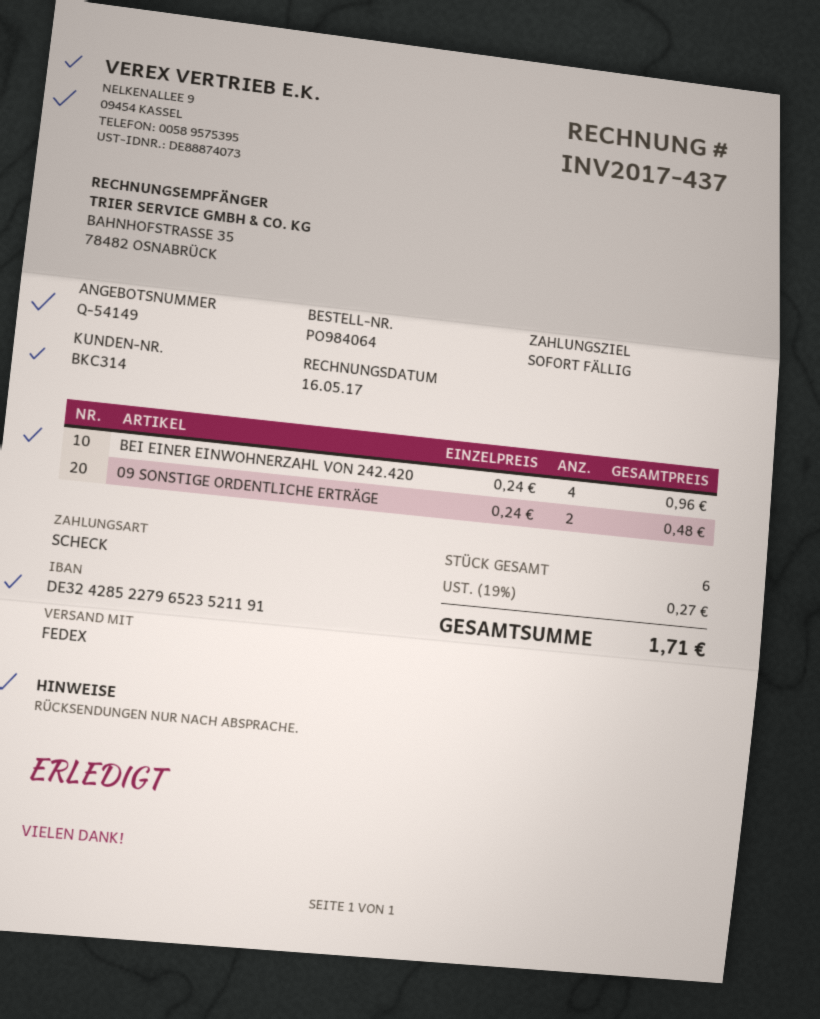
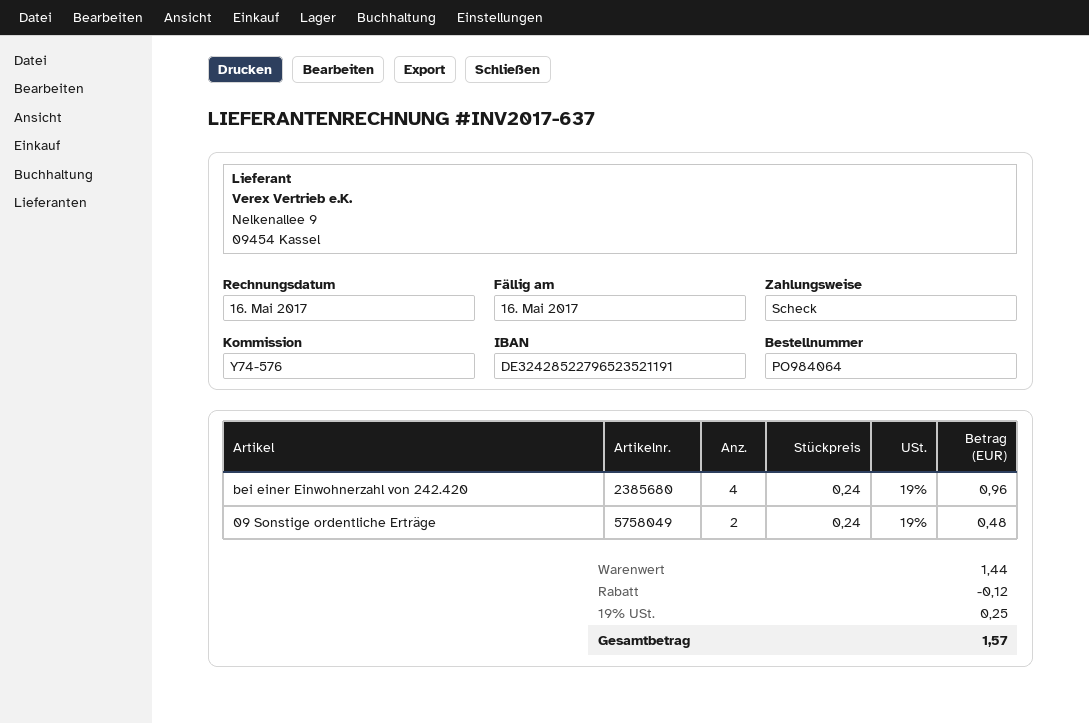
invoice number: INV2017-437 -> INV2017-637
discount: none -> 0.12
tax: 19% = 0.27 -> 19% = 0.25
total: 1.71 -> 1.57

